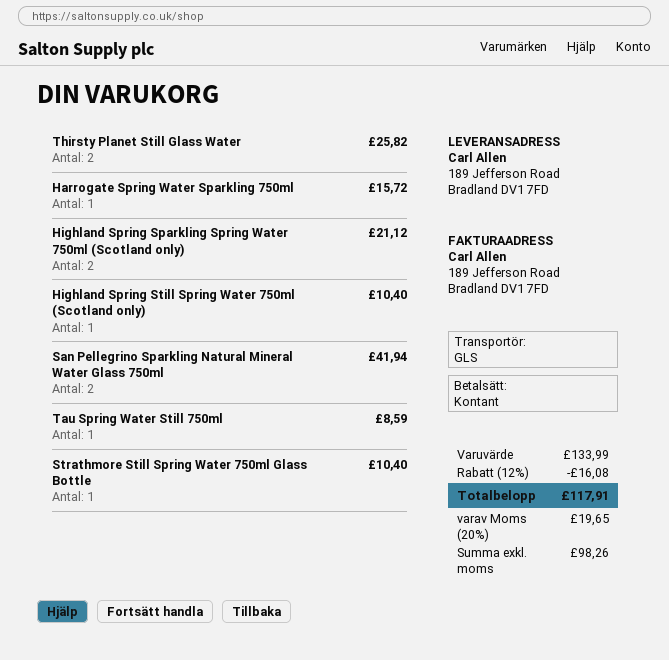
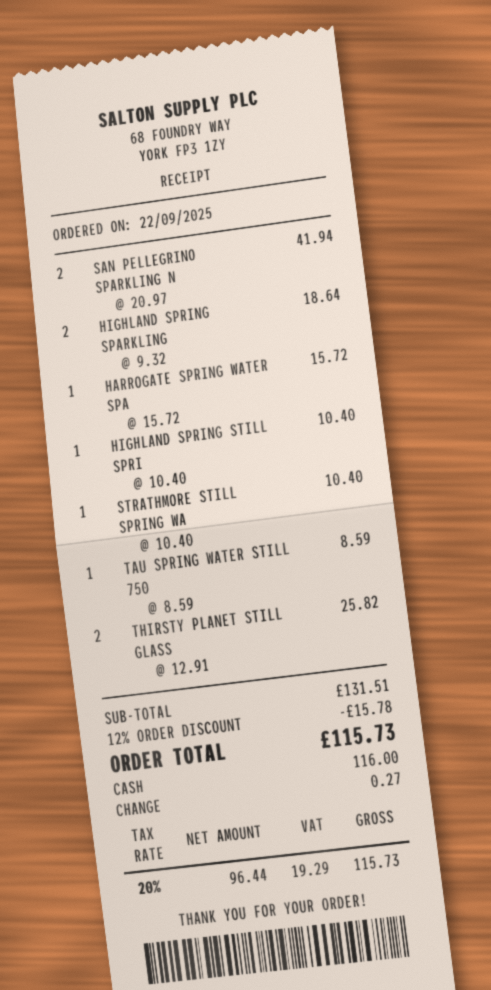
Highland Spring Sparkling Spring Water 750ml (Scotland only): 2 for 21.12 -> 2 for 18.64
subtotal: 133.99 -> 131.51
discount: 12% = 16.08 -> 12% = 15.78
net: 98.26 -> 96.44
tax: 20% = 19.65 -> 20% = 19.29
total: 117.91 -> 115.73

